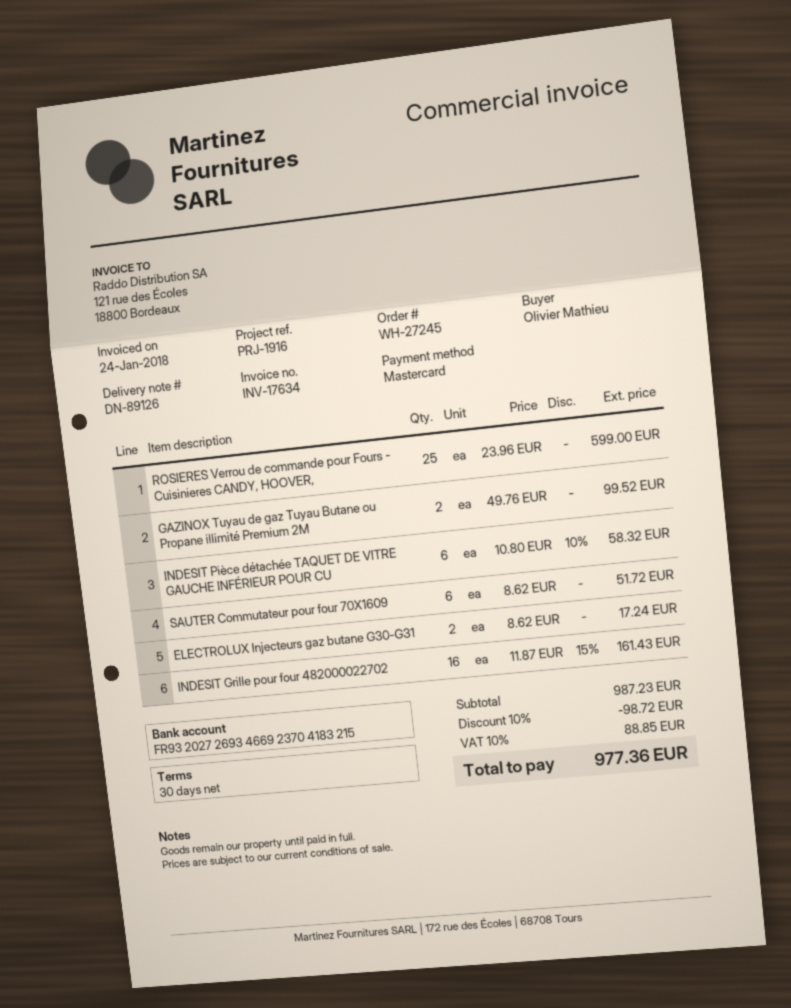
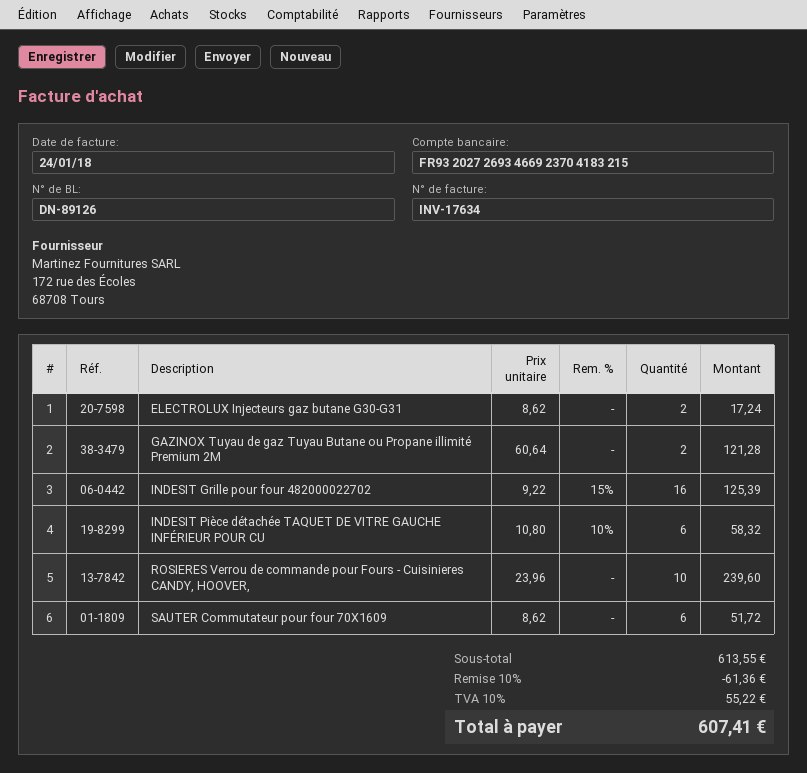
ROSIERES Verrou de commande pour Fours - Cuisinieres CANDY, HOOVER,: 25 x 23.96 = 599.00 -> 10 x 23.96 = 239.60
GAZINOX Tuyau de gaz Tuyau Butane ou Propane illimité Premium 2M: 2 x 49.76 = 99.52 -> 2 x 60.64 = 121.28
INDESIT Grille pour four 482000022702: 16 x 11.87 - 15% = 161.43 -> 16 x 9.22 - 15% = 125.39
subtotal: 987.23 -> 613.55
discount: 10% = 98.72 -> 10% = 61.36
tax: 10% = 88.85 -> 10% = 55.22
total: 977.36 -> 607.41

